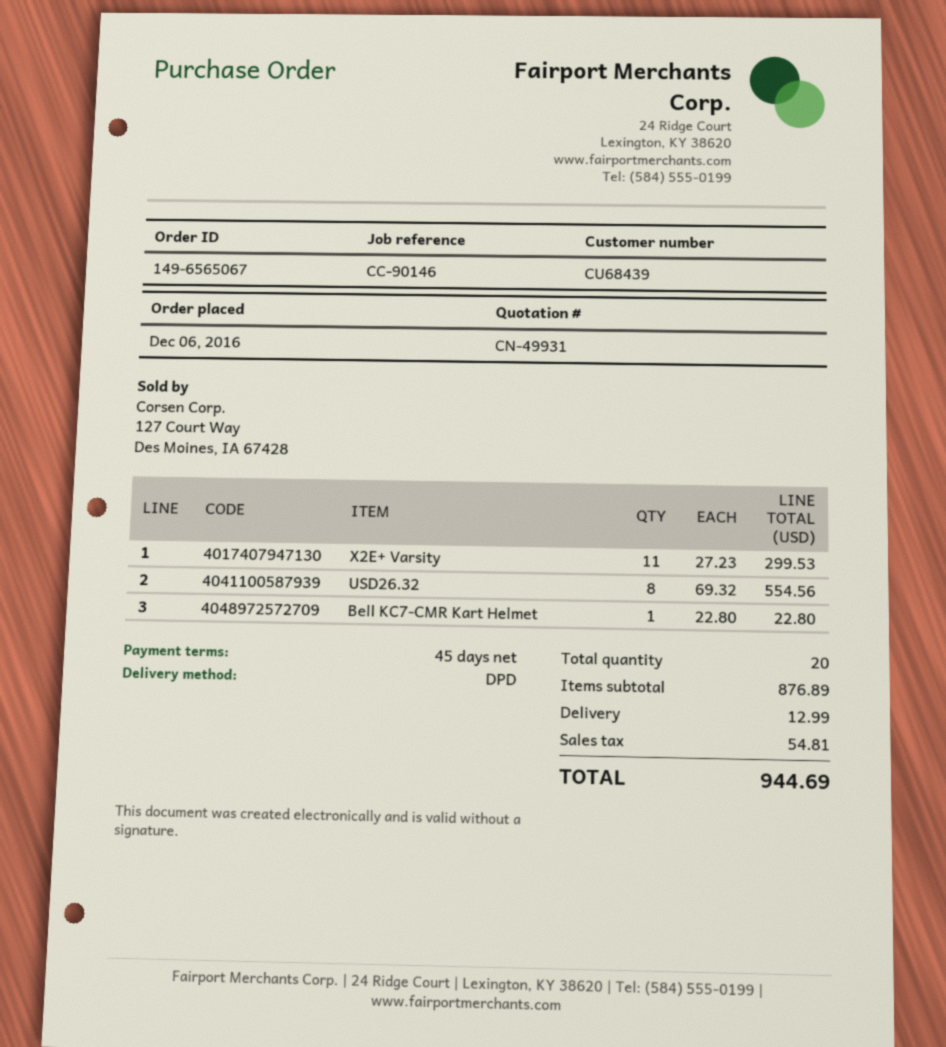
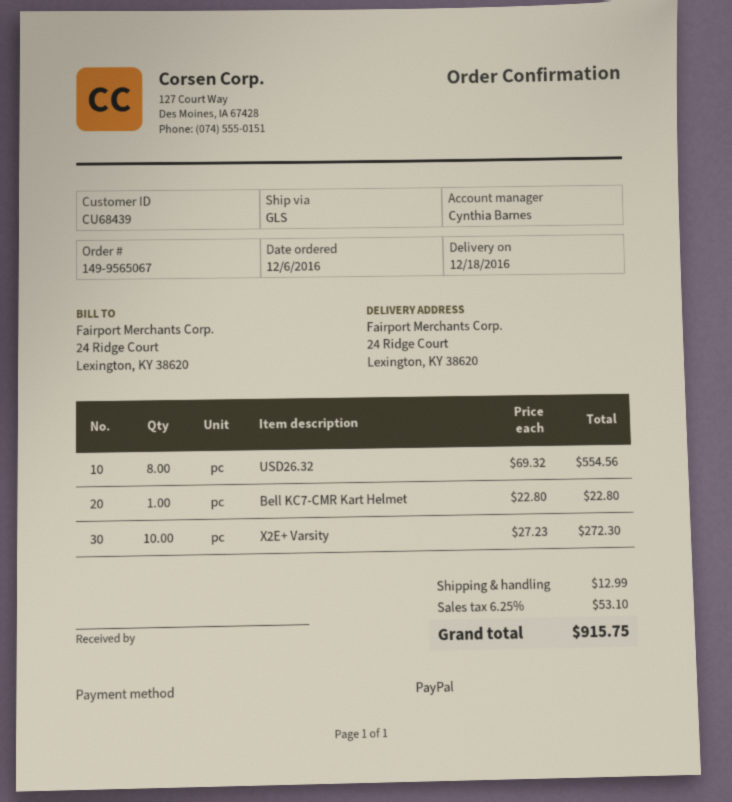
order number: 149-6565067 -> 149-9565067
shipping method: DPD -> GLS
X2E+ Varsity: 11 x 27.23 = 299.53 -> 10 x 27.23 = 272.30
tax: 54.81 -> 53.10
total: 944.69 -> 915.75

